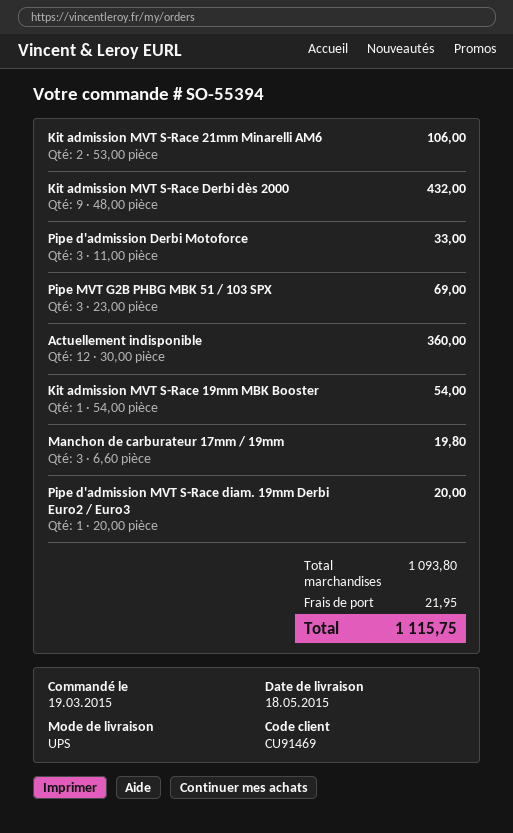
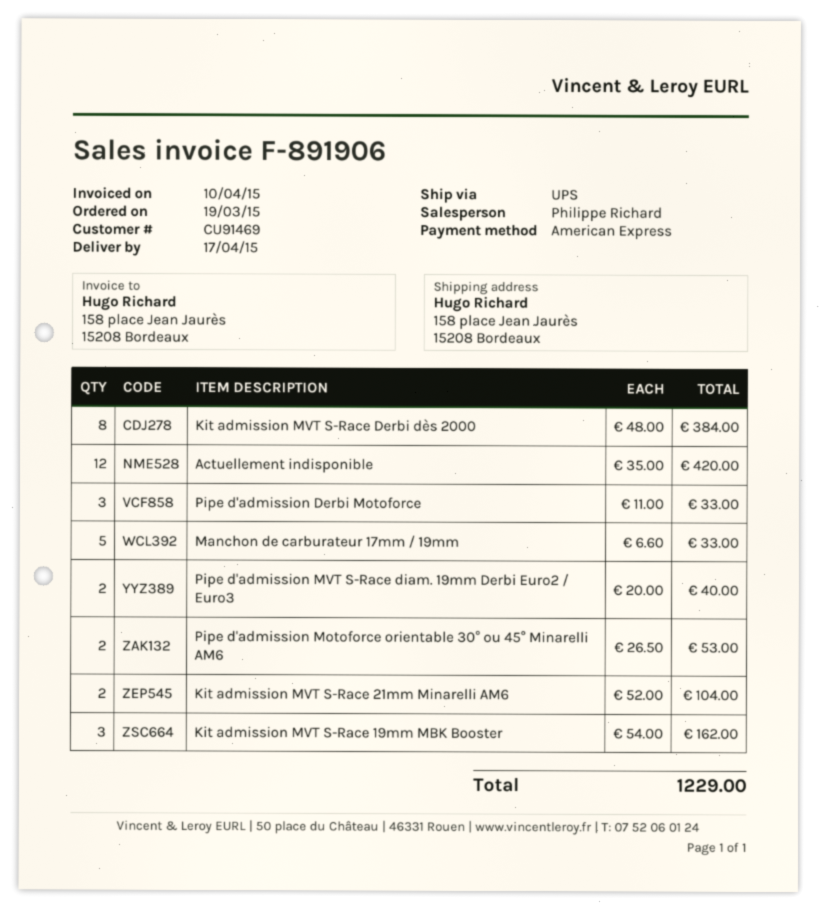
delivery date: 2015-05-18 -> 2015-04-17
Kit admission MVT S-Race 21mm Minarelli AM6: 2 x 53.00 = 106.00 -> 2 x 52.00 = 104.00
Kit admission MVT S-Race Derbi dès 2000: 9 x 48.00 = 432.00 -> 8 x 48.00 = 384.00
Pipe MVT G2B PHBG MBK 51 / 103 SPX: 3 x 23.00 = 69.00 -> none
Actuellement indisponible: 12 x 30.00 = 360.00 -> 12 x 35.00 = 420.00
Kit admission MVT S-Race 19mm MBK Booster: 1 x 54.00 = 54.00 -> 3 x 54.00 = 162.00
Manchon de carburateur 17mm / 19mm: 3 x 6.60 = 19.80 -> 5 x 6.60 = 33.00
Pipe d'admission MVT S-Race diam. 19mm Derbi Euro2 / Euro3: 1 x 20.00 = 20.00 -> 2 x 20.00 = 40.00
Pipe d'admission Motoforce orientable 30° ou 45° Minarelli AM6: none -> 2 x 26.50 = 53.00
shipping: 21.95 -> none
total: 1115.75 -> 1229.00

